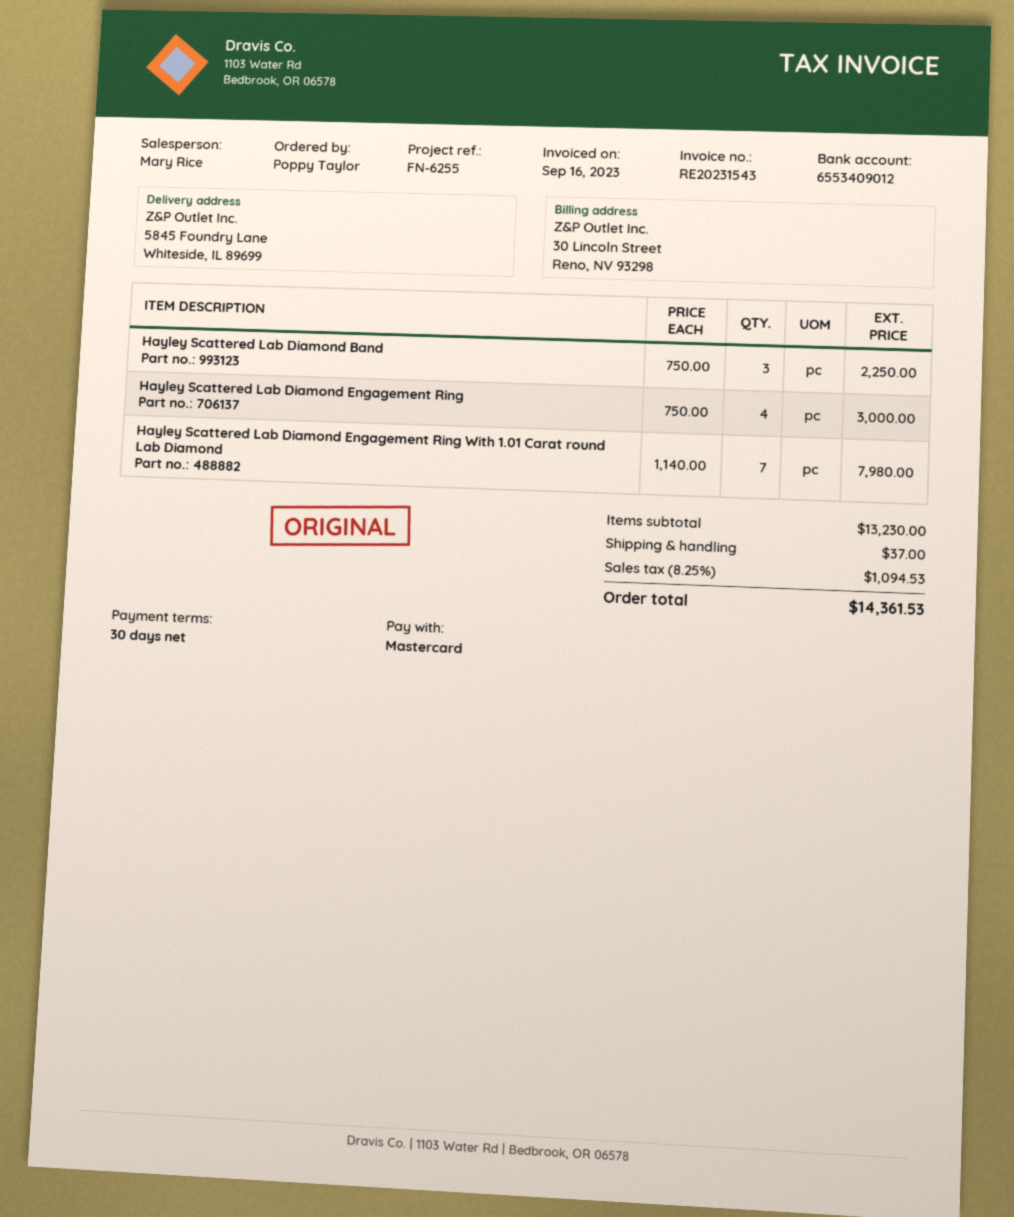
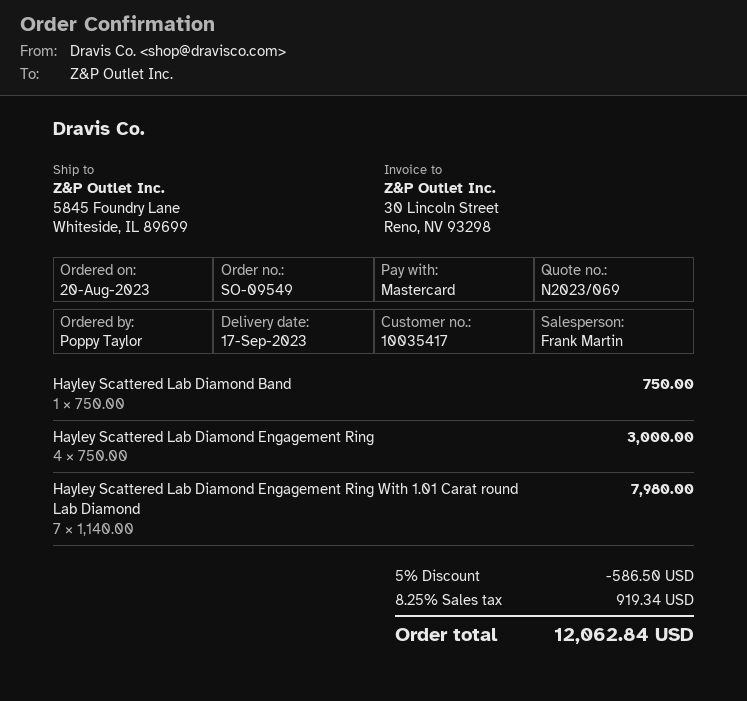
sales rep: Mary Rice -> Frank Martin
Hayley Scattered Lab Diamond Band: 3 x 750.00 = 2250.00 -> 1 x 750.00 = 750.00
discount: none -> 5% = 586.50
shipping: 37.00 -> none
tax: 8.25% = 1094.53 -> 8.25% = 919.34
total: 14361.53 -> 12062.84

